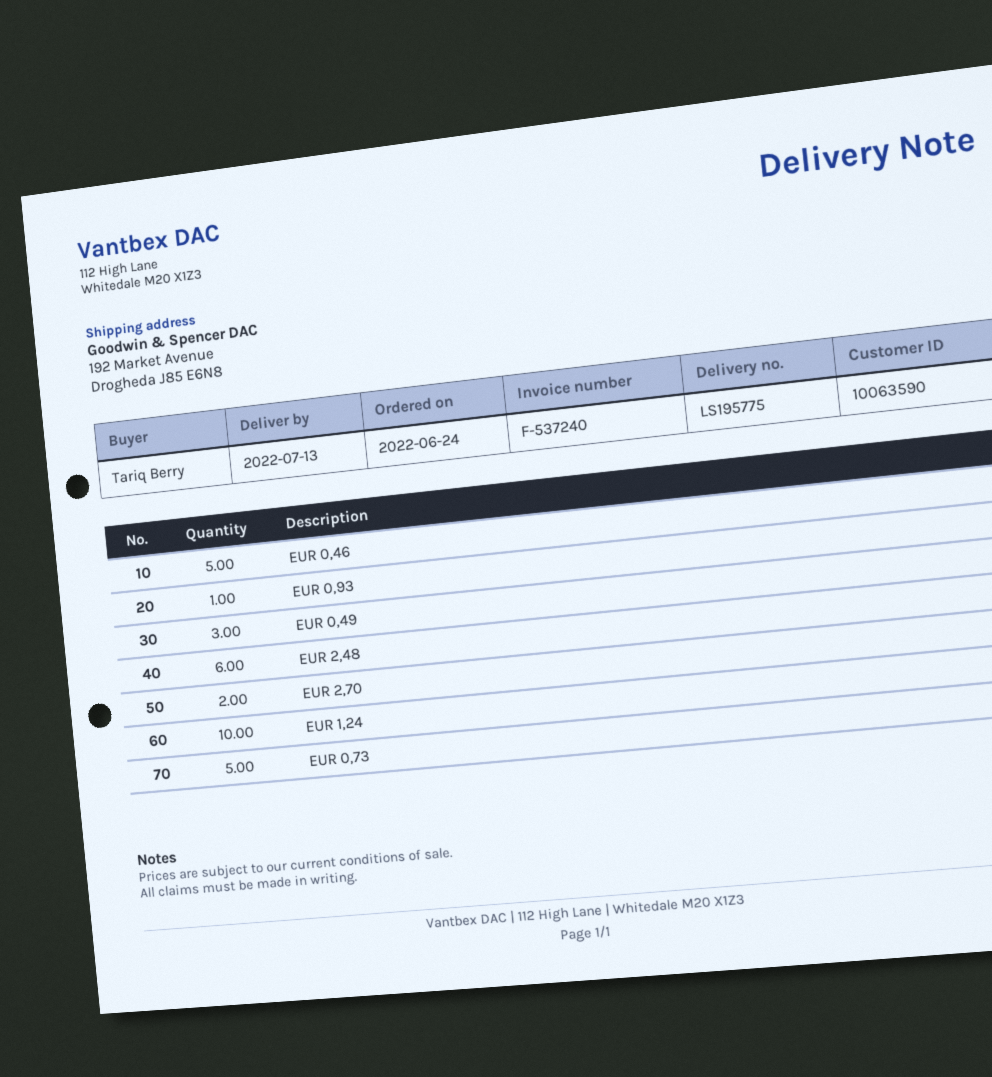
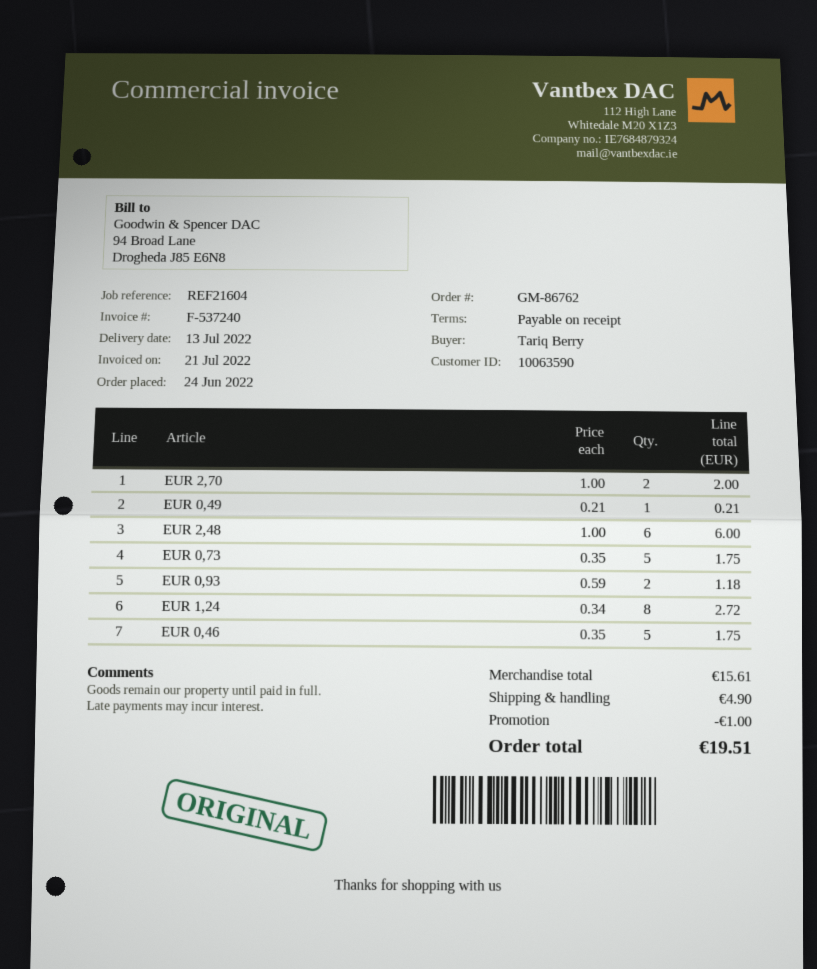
EUR 0,93: 1 -> 2
EUR 0,49: 3 -> 1
EUR 1,24: 10 -> 8

